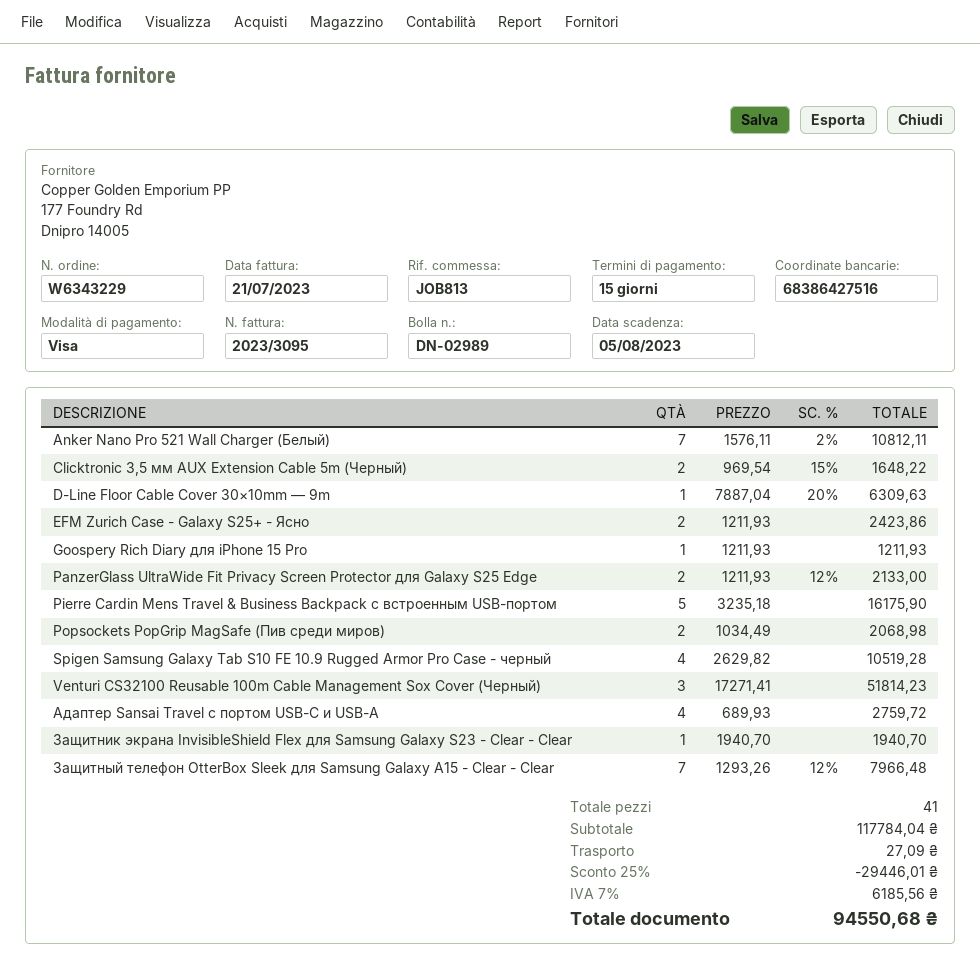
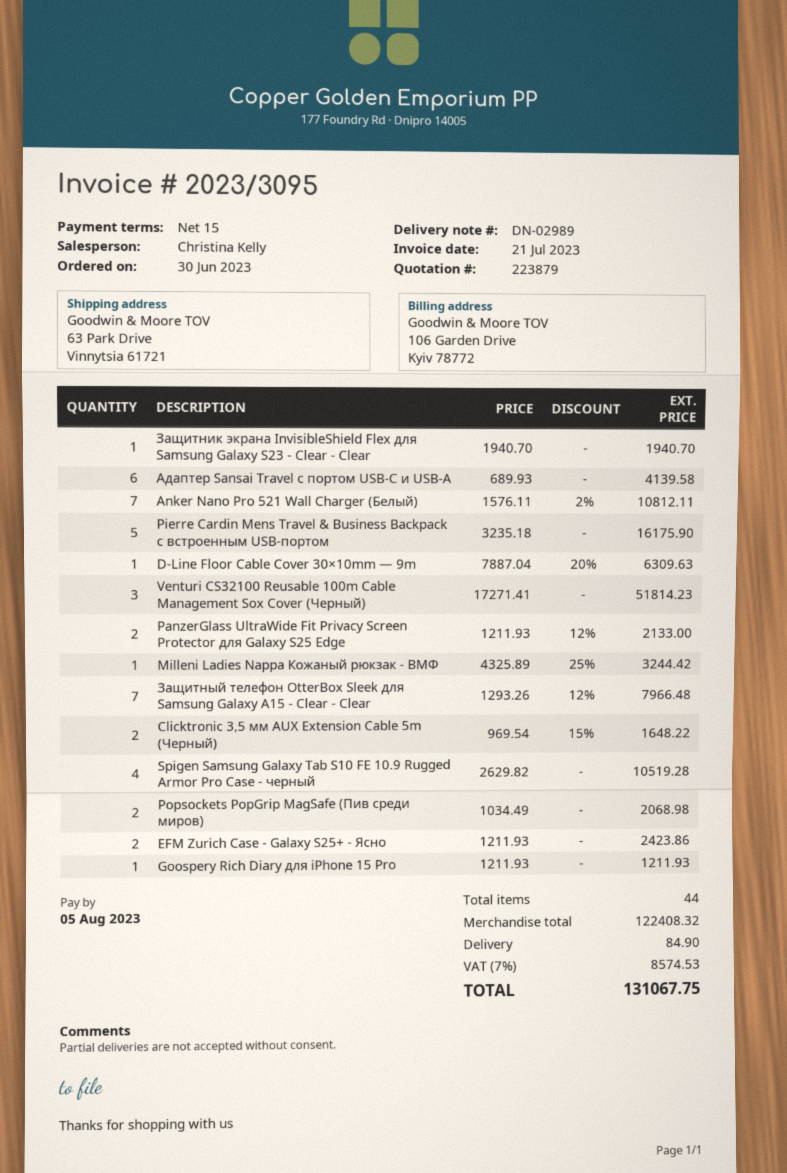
Адаптер Sansai Travel с портом USB-C и USB-A: 4 x 689.93 = 2759.72 -> 6 x 689.93 = 4139.58
Milleni Ladies Nappa Кожаный рюкзак - ВМФ: none -> 1 x 4325.89 - 25% = 3244.42
total quantity: 41 -> 44
subtotal: 117784.04 -> 122408.32
discount: 25% = 29446.01 -> none
shipping: 27.09 -> 84.90
tax: 7% = 6185.56 -> 7% = 8574.53
total: 94550.68 -> 131067.75

